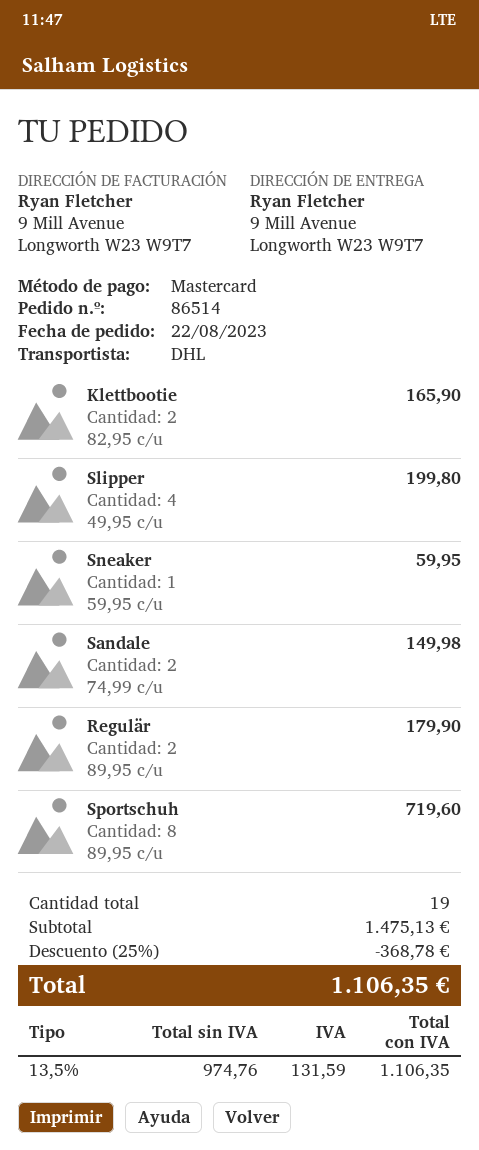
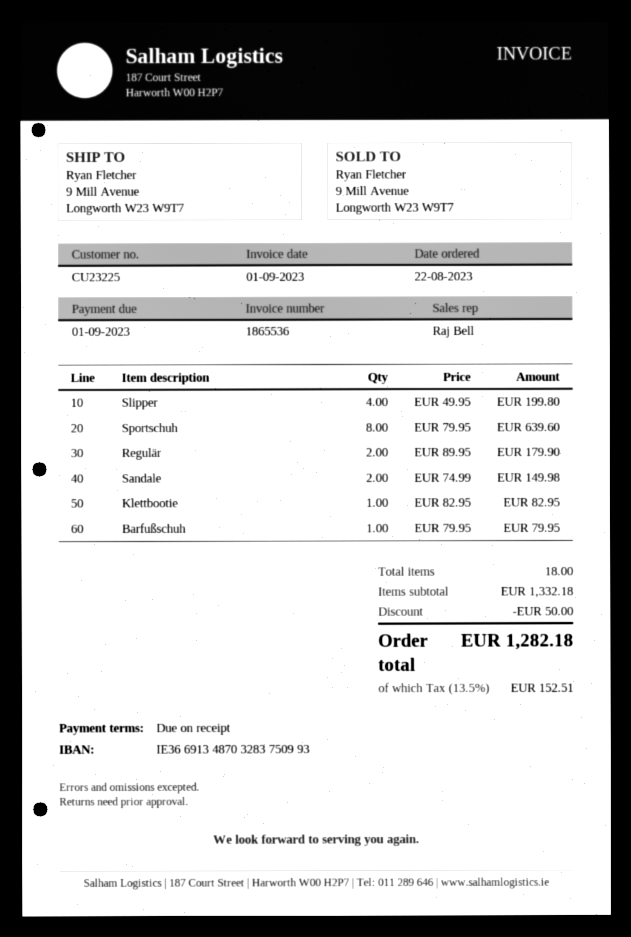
Klettbootie: 2 x 82.95 = 165.90 -> 1 x 82.95 = 82.95
Sneaker: 1 x 59.95 = 59.95 -> none
Sportschuh: 8 x 89.95 = 719.60 -> 8 x 79.95 = 639.60
Barfußschuh: none -> 1 x 79.95 = 79.95
total quantity: 19 -> 18
subtotal: 1475.13 -> 1332.18
discount: 368.78 -> 50.00
tax: 13.5% = 131.59 -> 13.5% = 152.51
total: 1106.35 -> 1282.18

